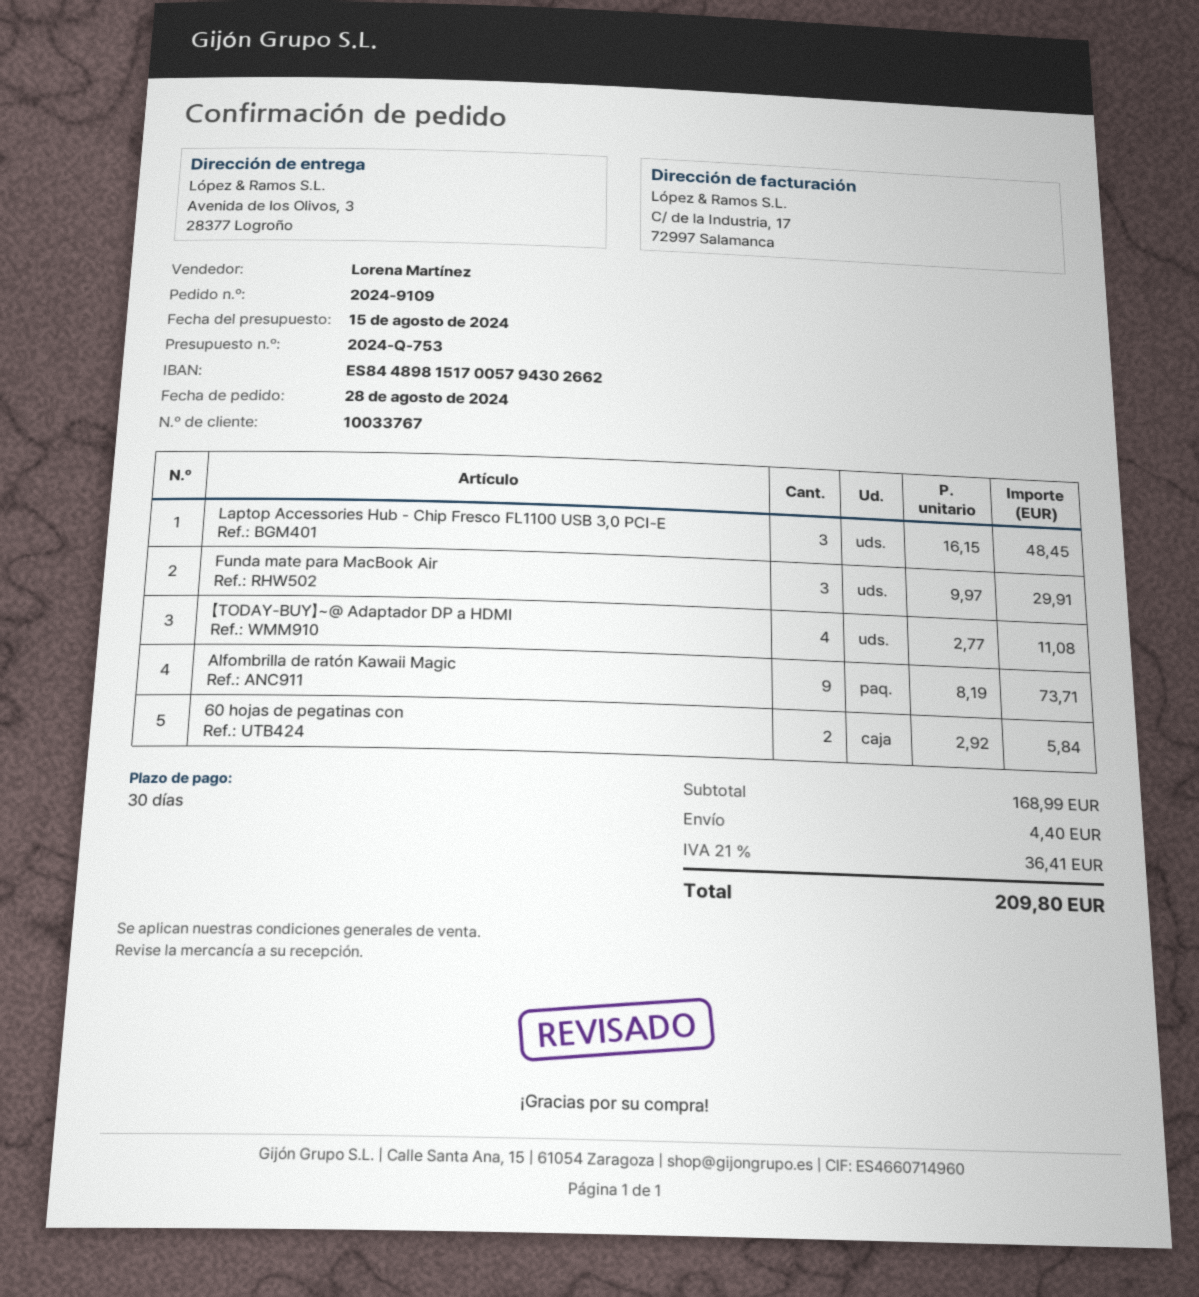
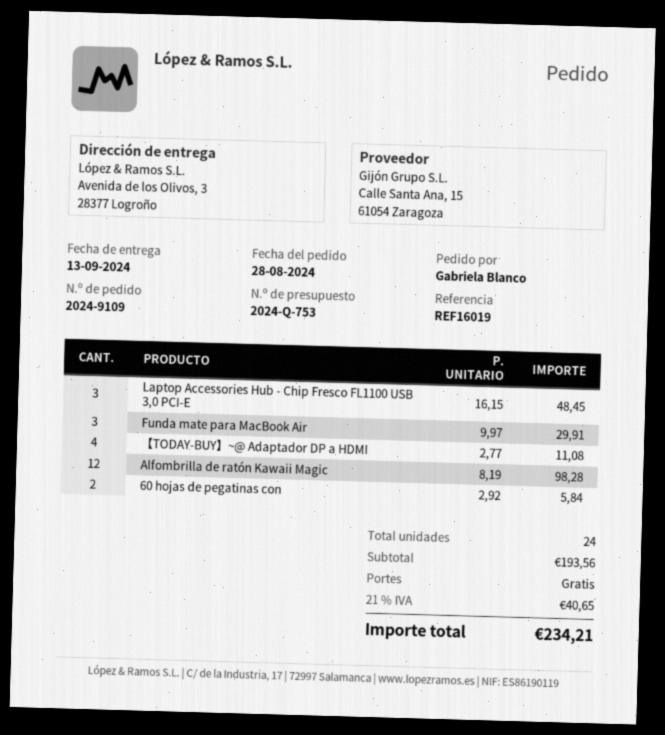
Alfombrilla de ratón Kawaii Magic: 9 x 8.19 = 73.71 -> 12 x 8.19 = 98.28
subtotal: 168.99 -> 193.56
shipping: 4.40 -> 0.00
tax: 21% = 36.41 -> 21% = 40.65
total: 209.80 -> 234.21

